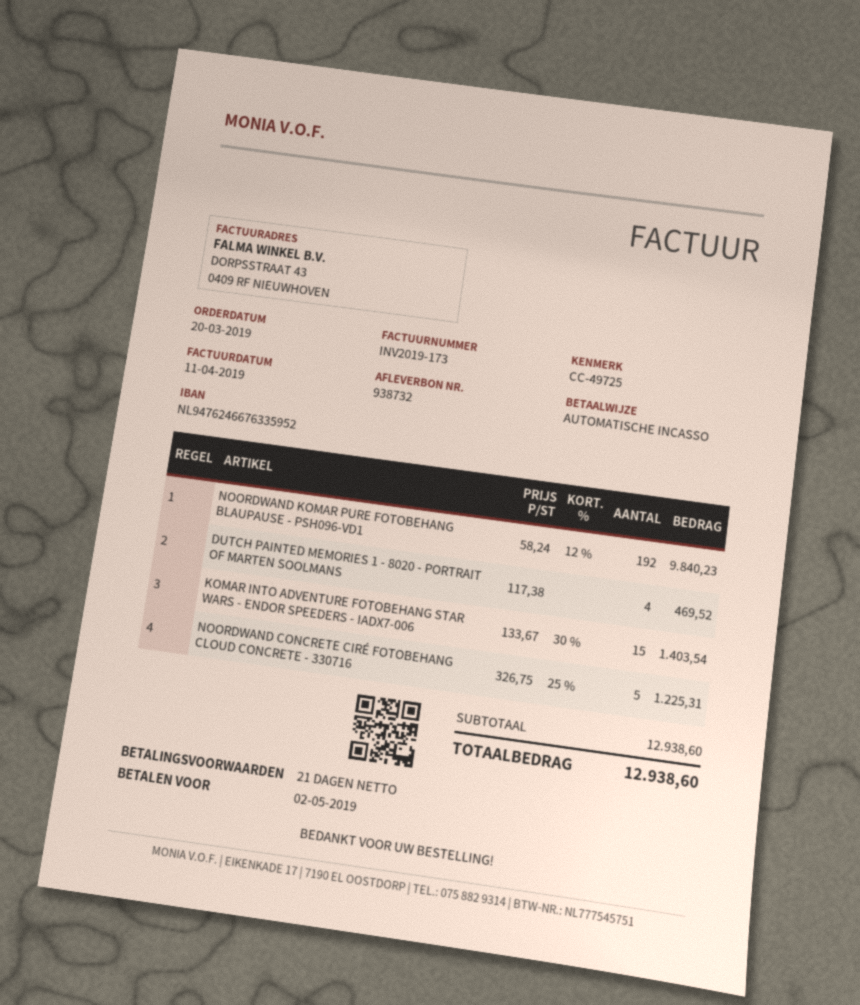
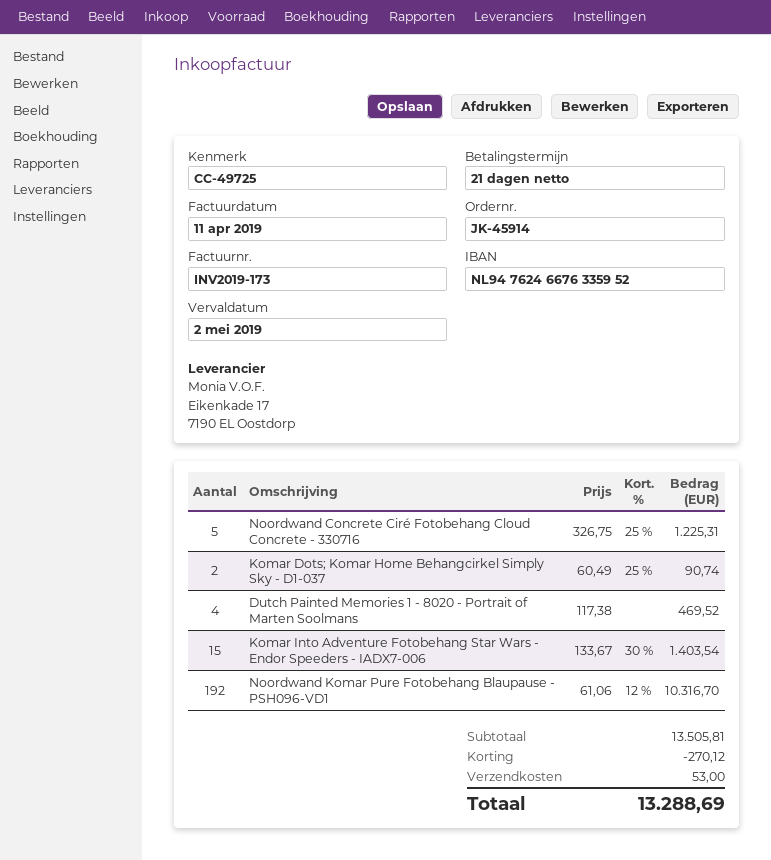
NOORDWAND KOMAR PURE FOTOBEHANG BLAUPAUSE - PSH096-VD1: 192 x 58.24 - 12% = 9840.23 -> 192 x 61.06 - 12% = 10316.70
Komar Dots; Komar Home Behangcirkel Simply Sky - D1-037: none -> 2 x 60.49 - 25% = 90.74
subtotal: 12938.60 -> 13505.81
discount: none -> 270.12
shipping: none -> 53.00
total: 12938.60 -> 13288.69

